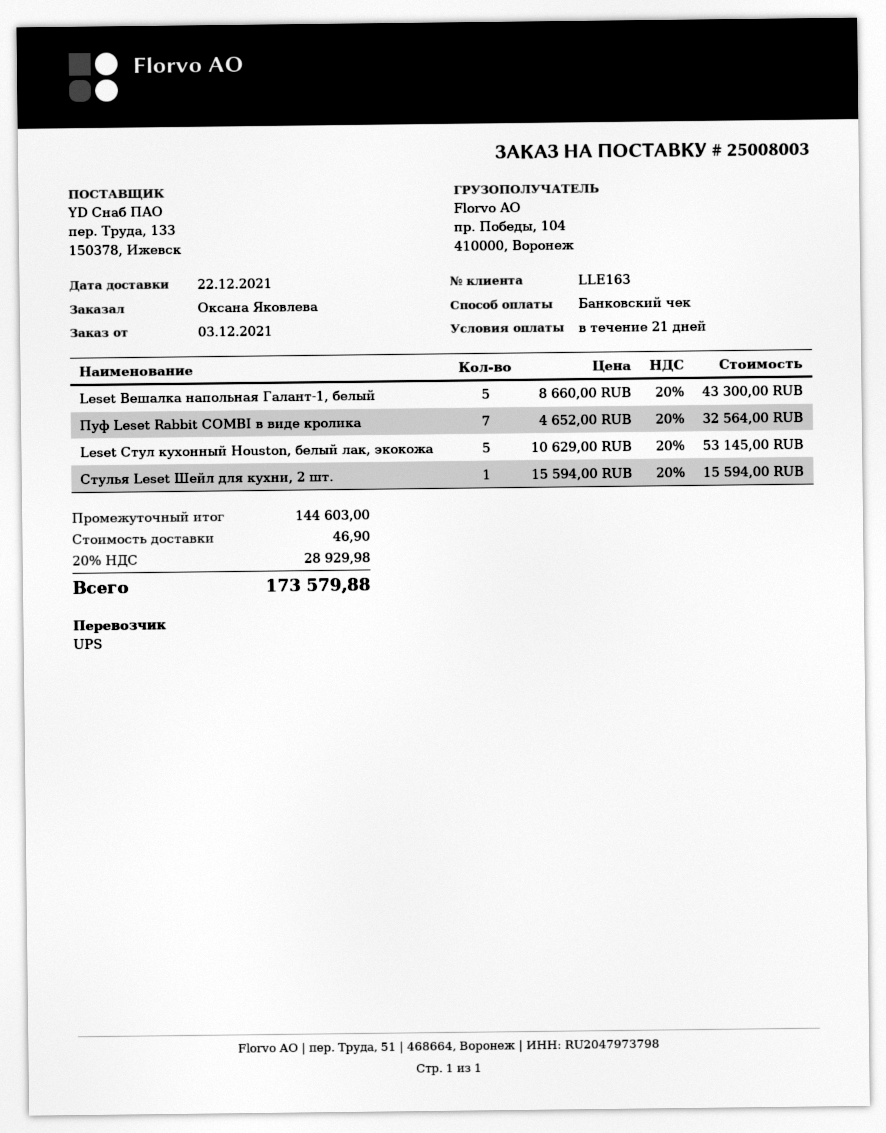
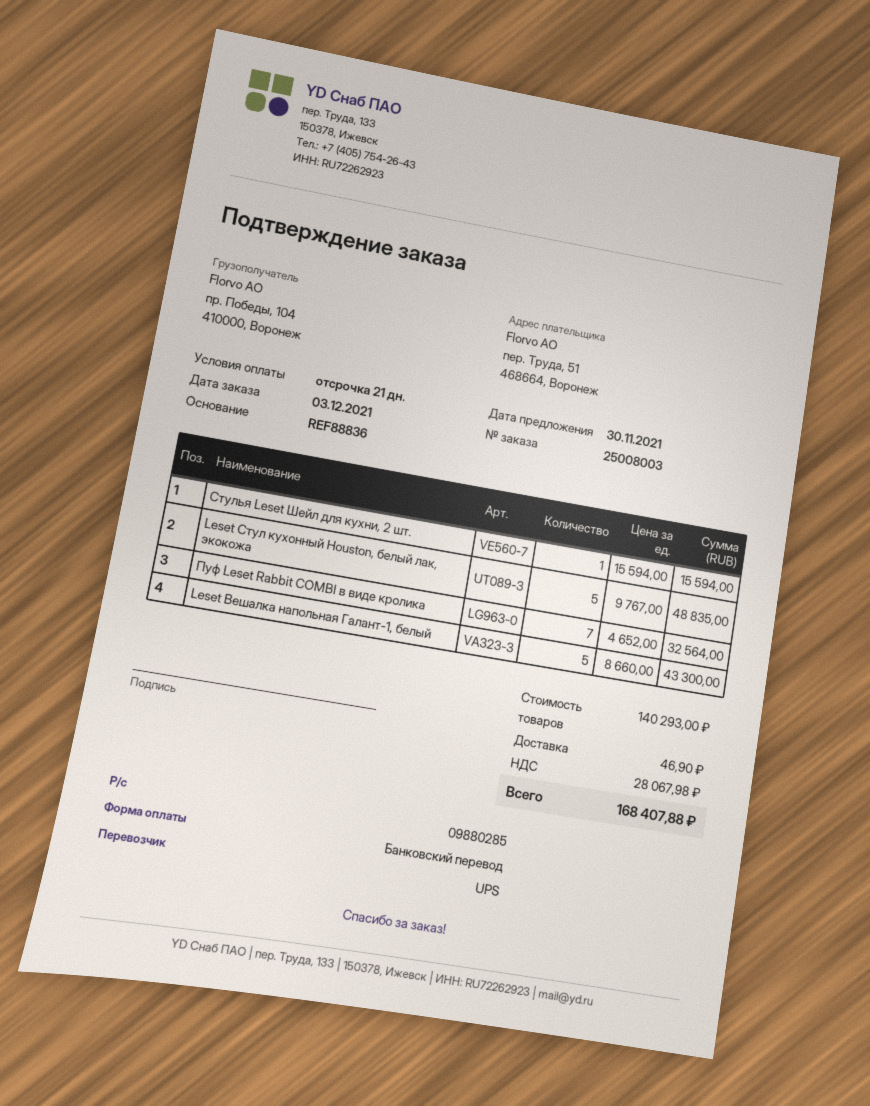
payment method: cheque -> bank transfer
Leset Стул кухонный Houston, белый лак, экокожа: 5 x 10629.00 = 53145.00 -> 5 x 9767.00 = 48835.00
subtotal: 144603.00 -> 140293.00
tax: 28929.98 -> 28067.98
total: 173579.88 -> 168407.88

